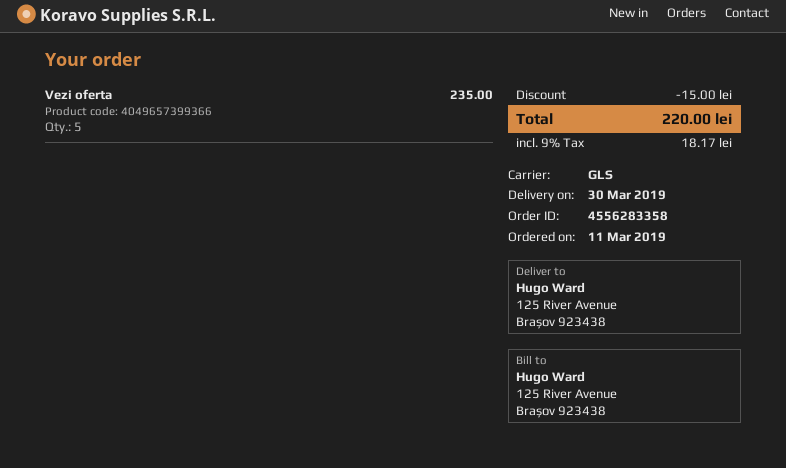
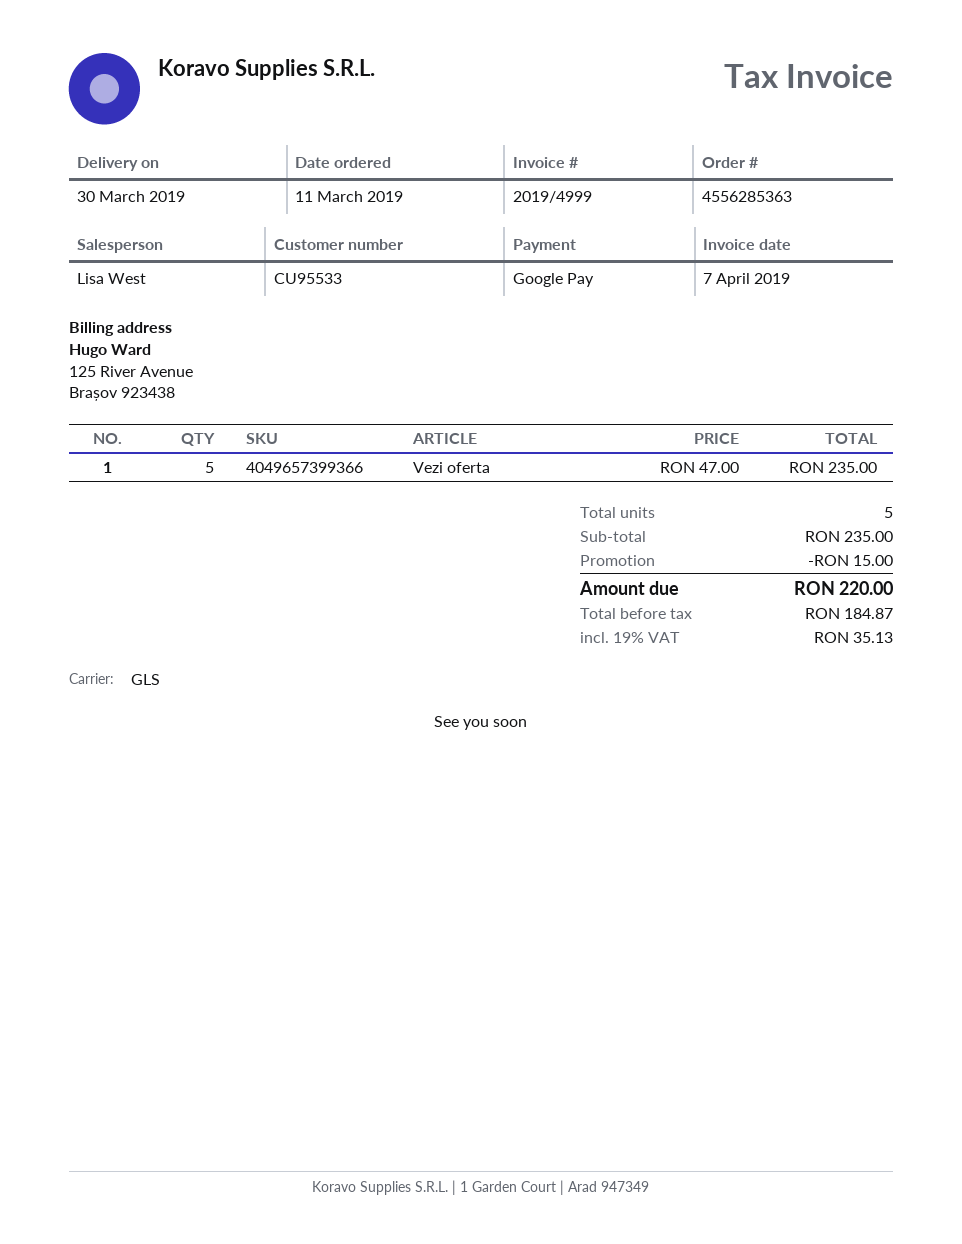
order number: 4556283358 -> 4556285363
tax: 9% = 18.17 -> 19% = 35.13

